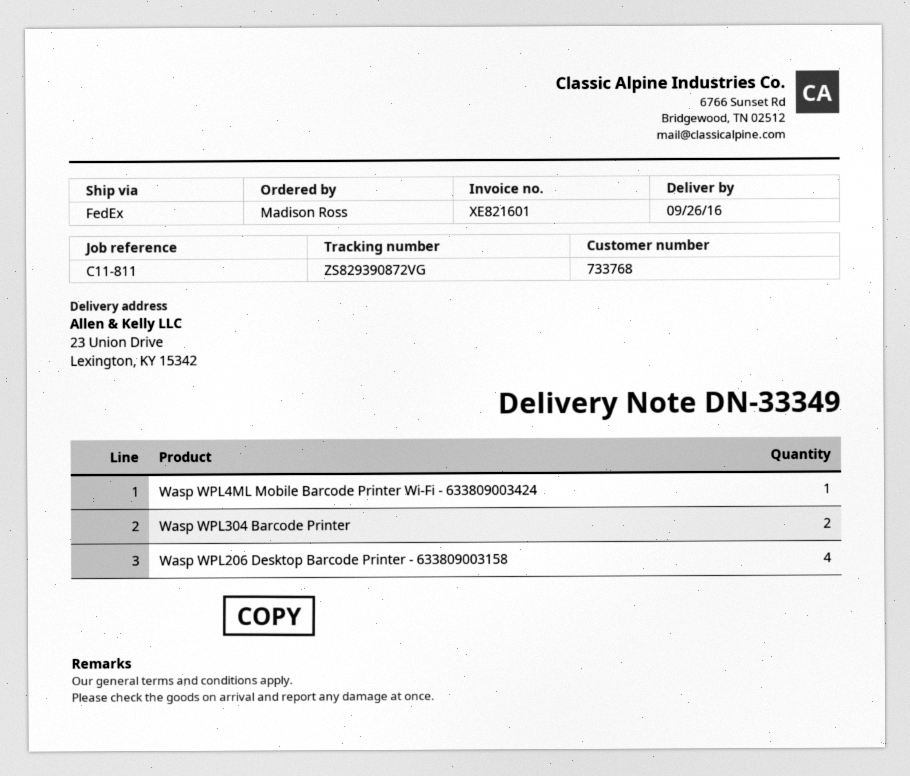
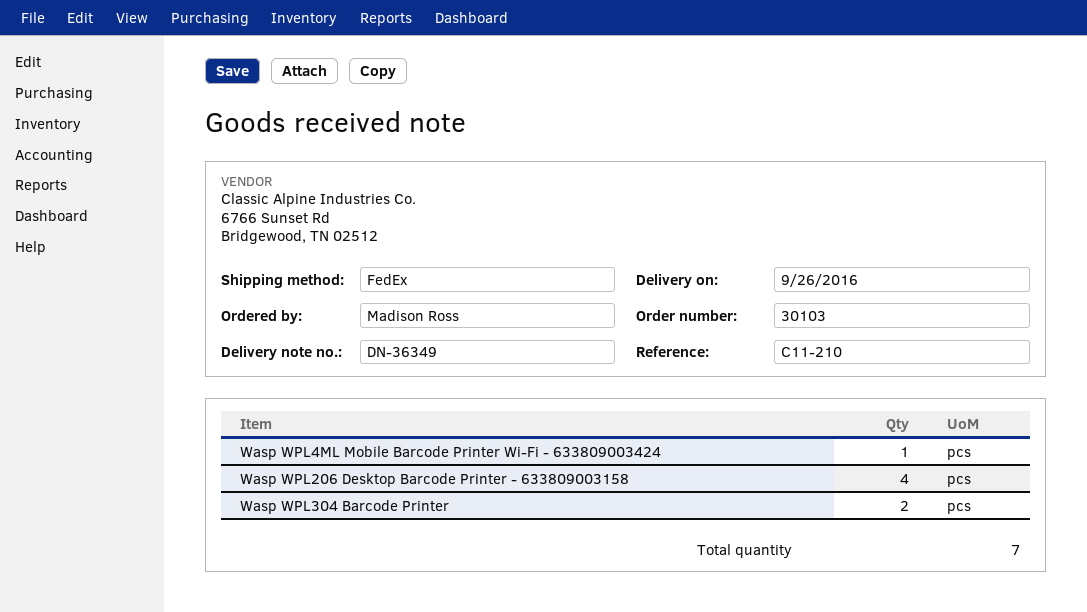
delivery note number: DN-33349 -> DN-36349
reference: C11-811 -> C11-210

